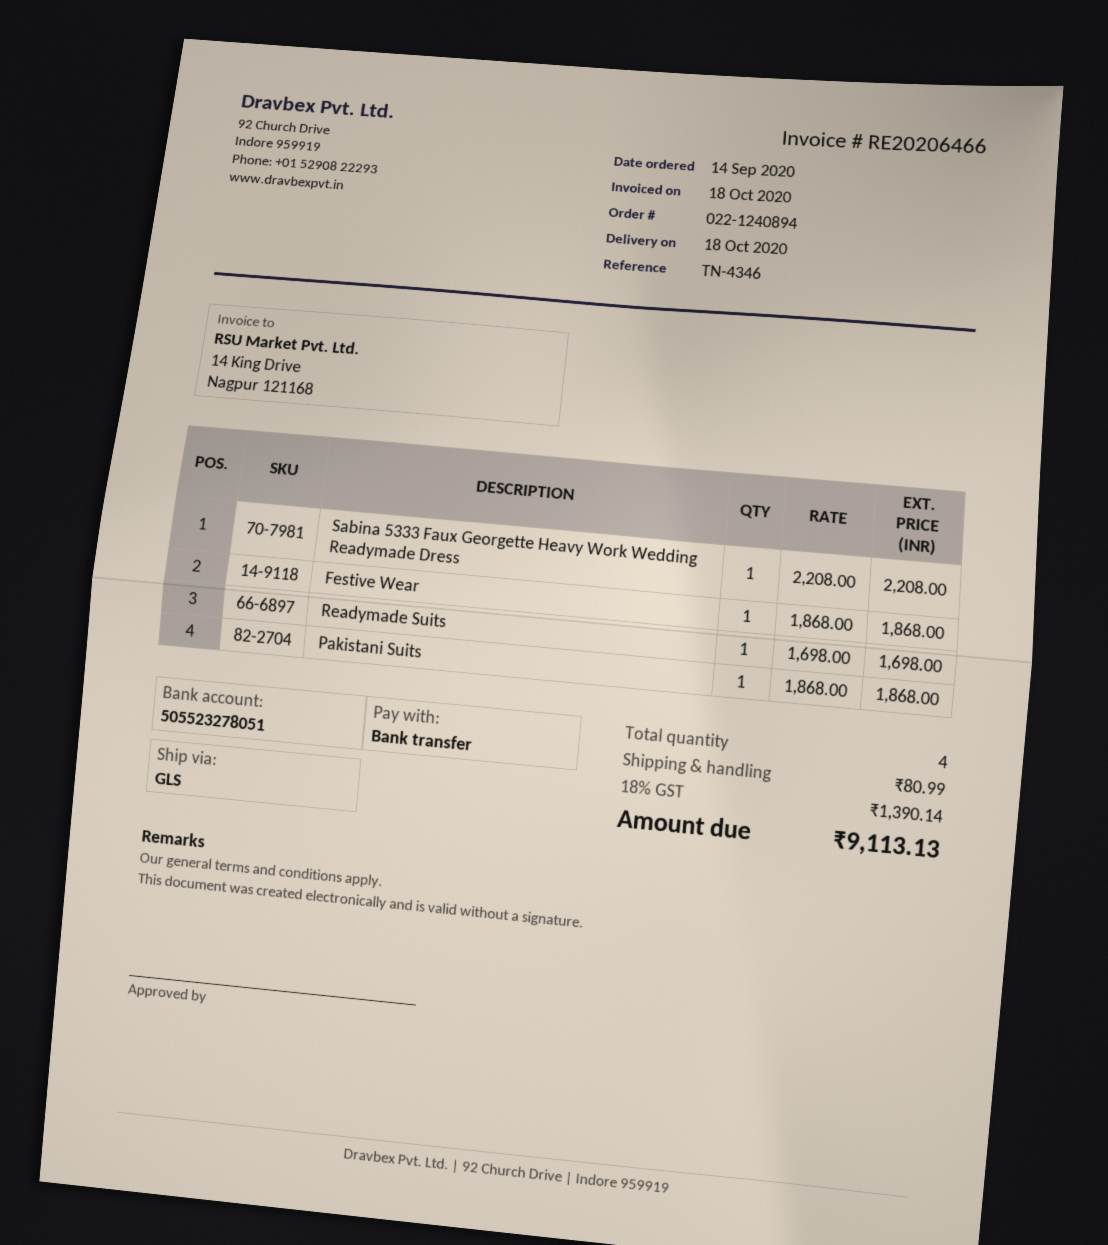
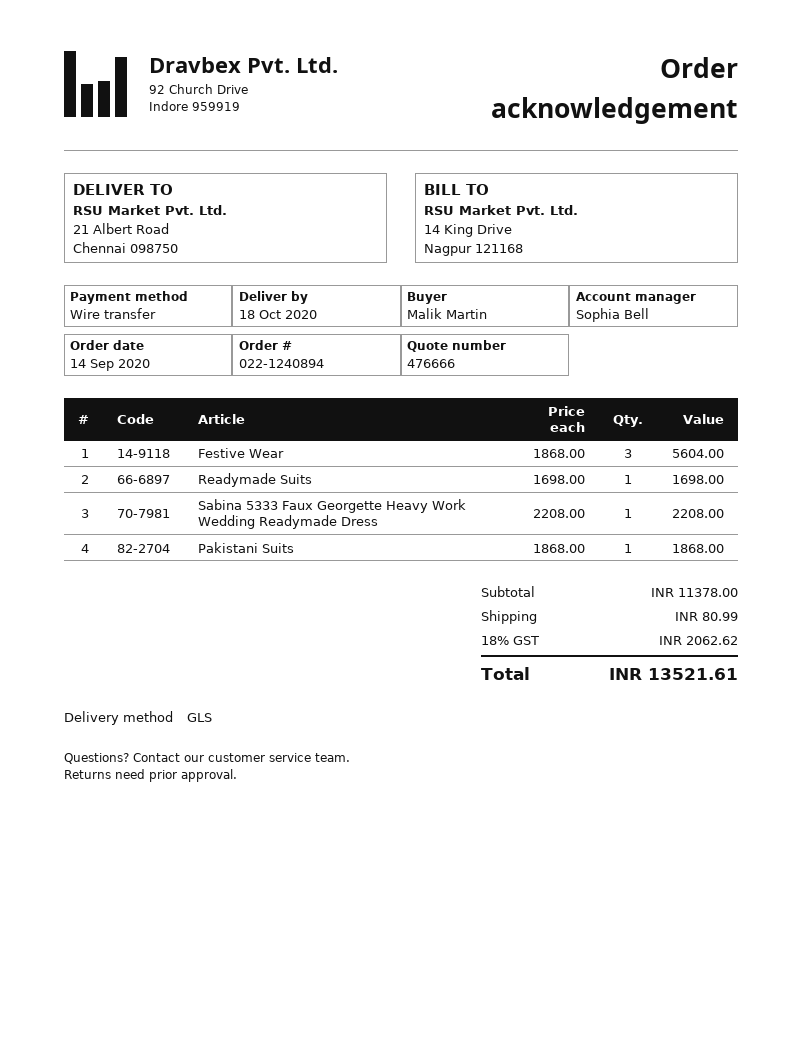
Festive Wear: 1 x 1868.00 = 1868.00 -> 3 x 1868.00 = 5604.00
tax: 18% = 1390.14 -> 18% = 2062.62
total: 9113.13 -> 13521.61

